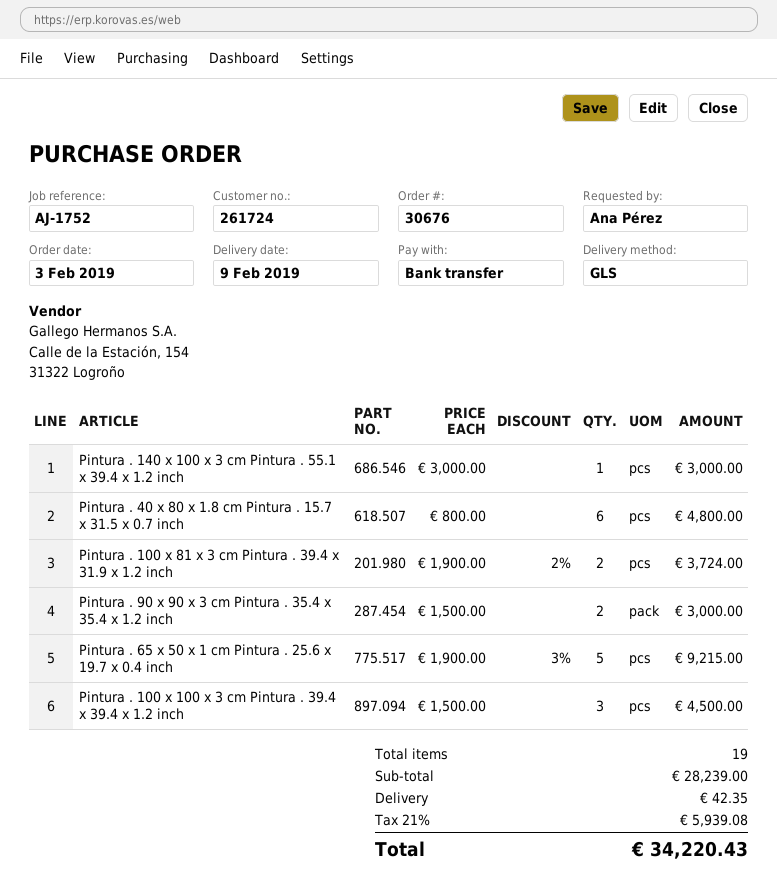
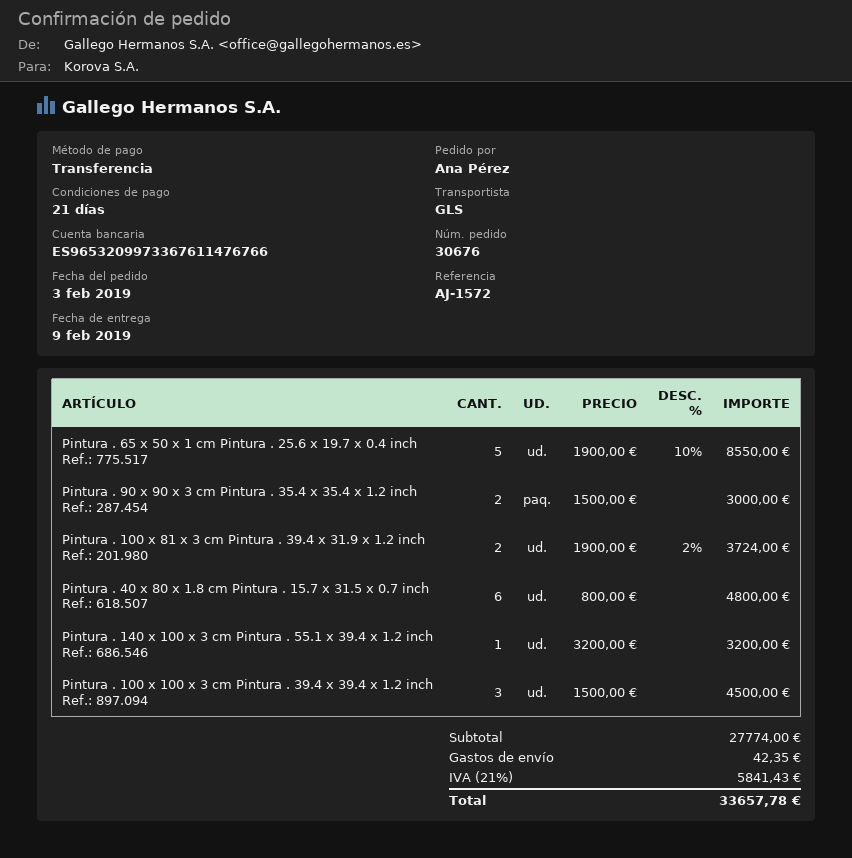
reference: AJ-1752 -> AJ-1572
Pintura . 140 x 100 x 3 cm Pintura . 55.1 x 39.4 x 1.2 inch: 1 x 3000.00 = 3000.00 -> 1 x 3200.00 = 3200.00
Pintura . 65 x 50 x 1 cm Pintura . 25.6 x 19.7 x 0.4 inch: 5 x 1900.00 - 3% = 9215.00 -> 5 x 1900.00 - 10% = 8550.00
subtotal: 28239.00 -> 27774.00
tax: 21% = 5939.08 -> 21% = 5841.43
total: 34220.43 -> 33657.78

